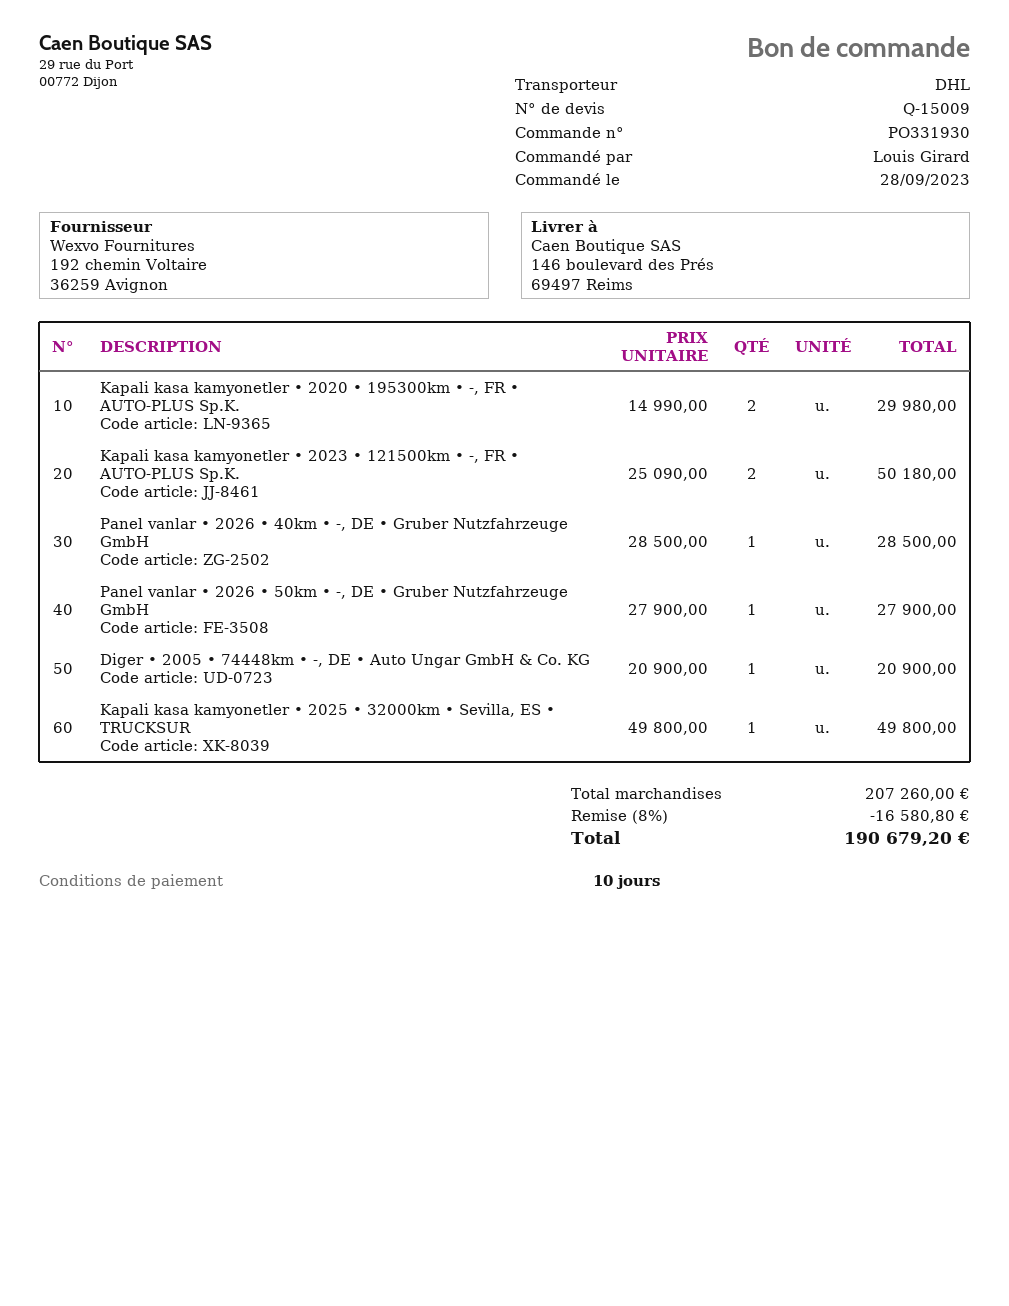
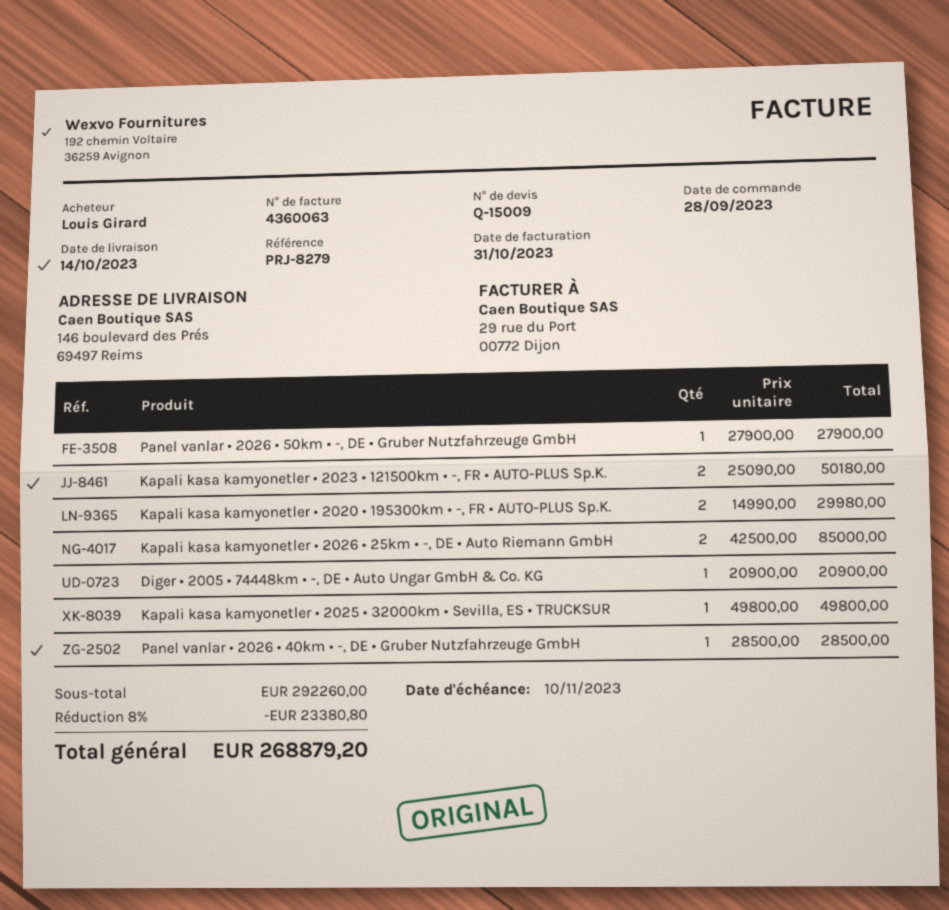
Kapali kasa kamyonetler • 2026 • 25km • -, DE • Auto Riemann GmbH: none -> 2 x 42500.00 = 85000.00
subtotal: 207260.00 -> 292260.00
discount: 8% = 16580.80 -> 8% = 23380.80
total: 190679.20 -> 268879.20

